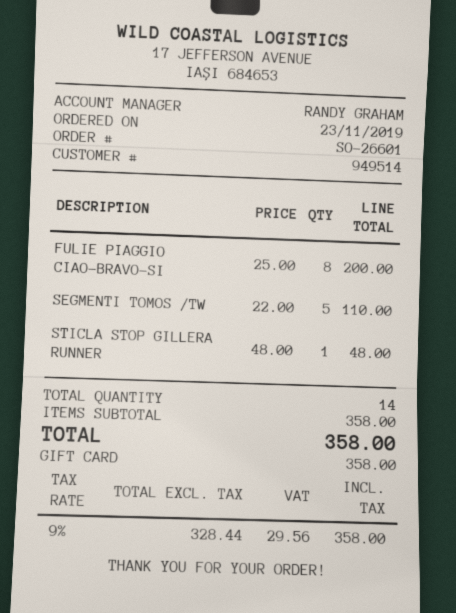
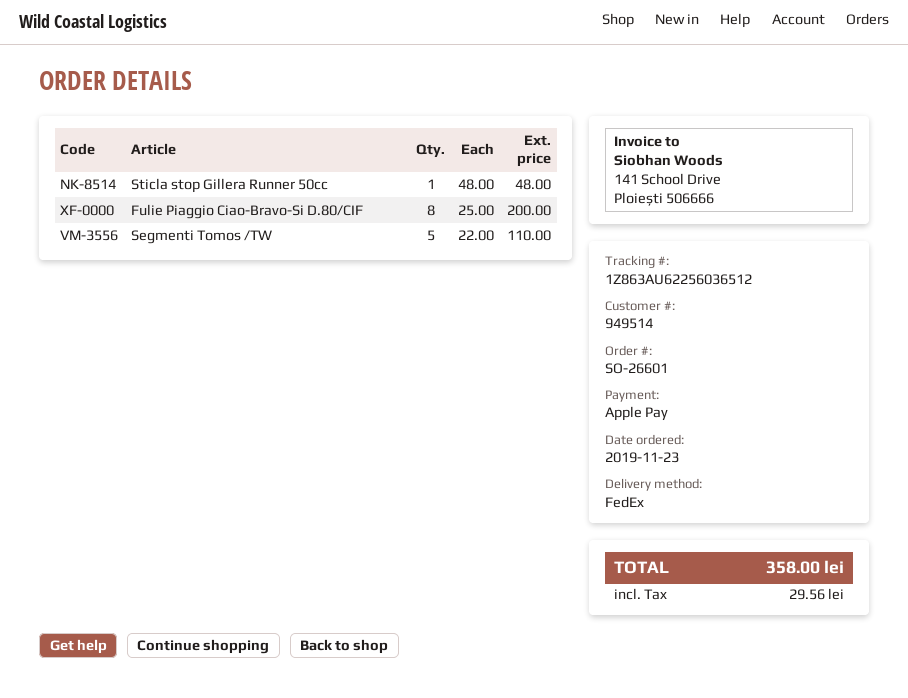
payment method: gift card -> Apple Pay

